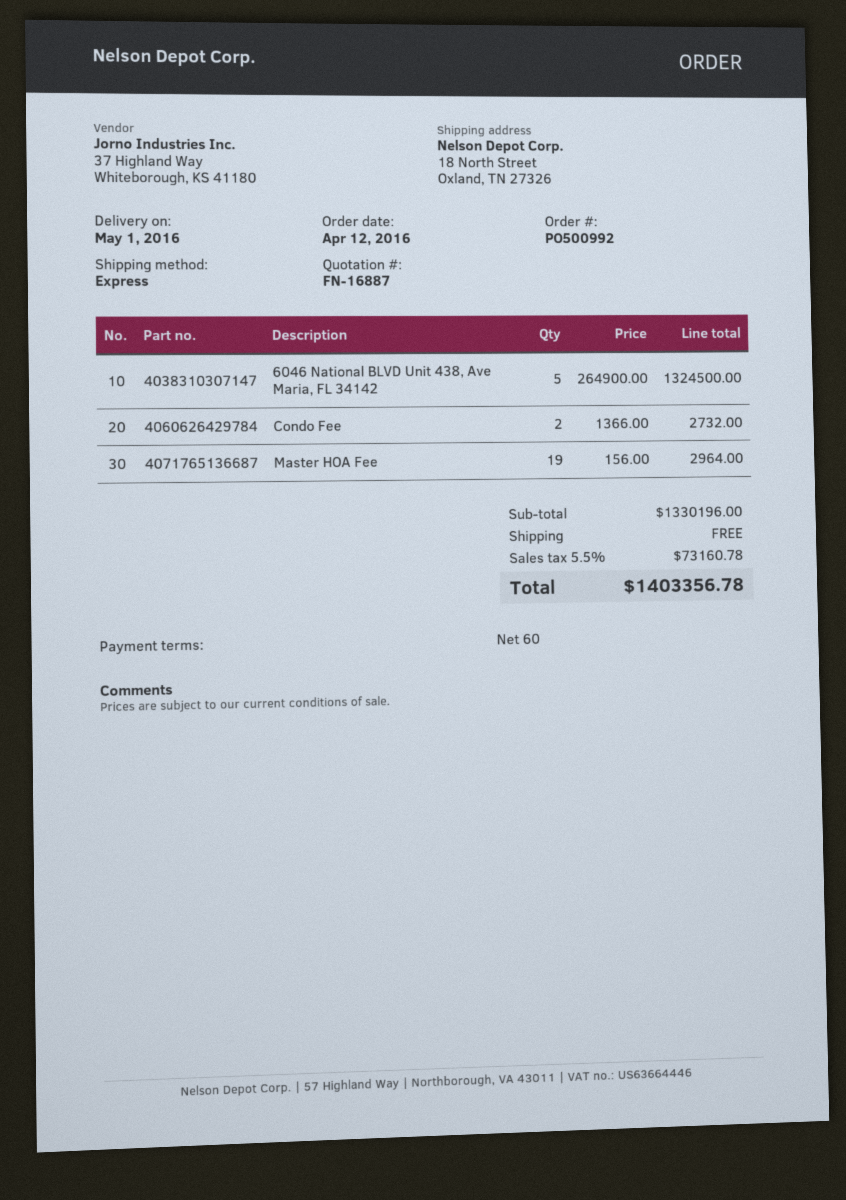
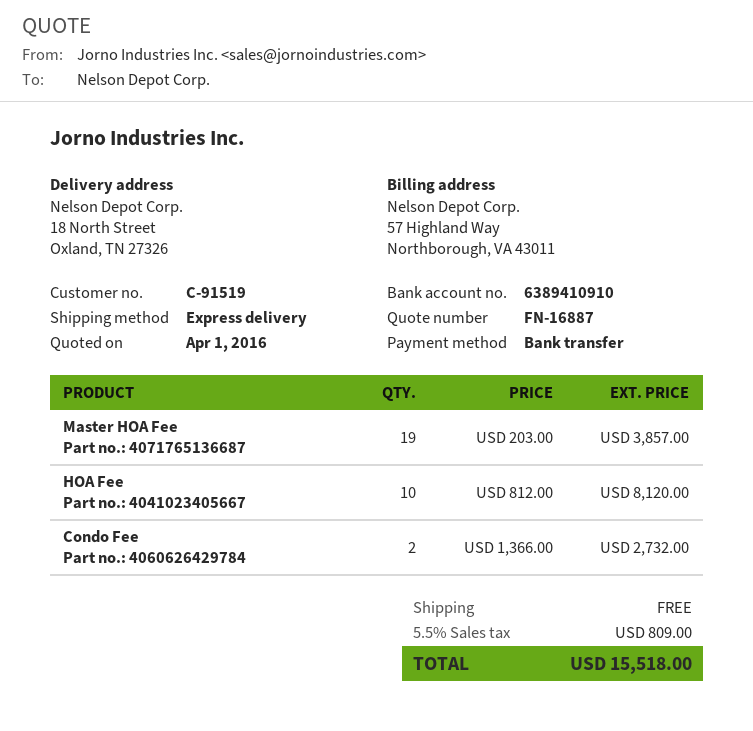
6046 National BLVD Unit 438, Ave Maria, FL 34142: 5 x 264900.00 = 1324500.00 -> none
Master HOA Fee: 19 x 156.00 = 2964.00 -> 19 x 203.00 = 3857.00
HOA Fee: none -> 10 x 812.00 = 8120.00
tax: 5.5% = 73160.78 -> 5.5% = 809.00
total: 1403356.78 -> 15518.00

